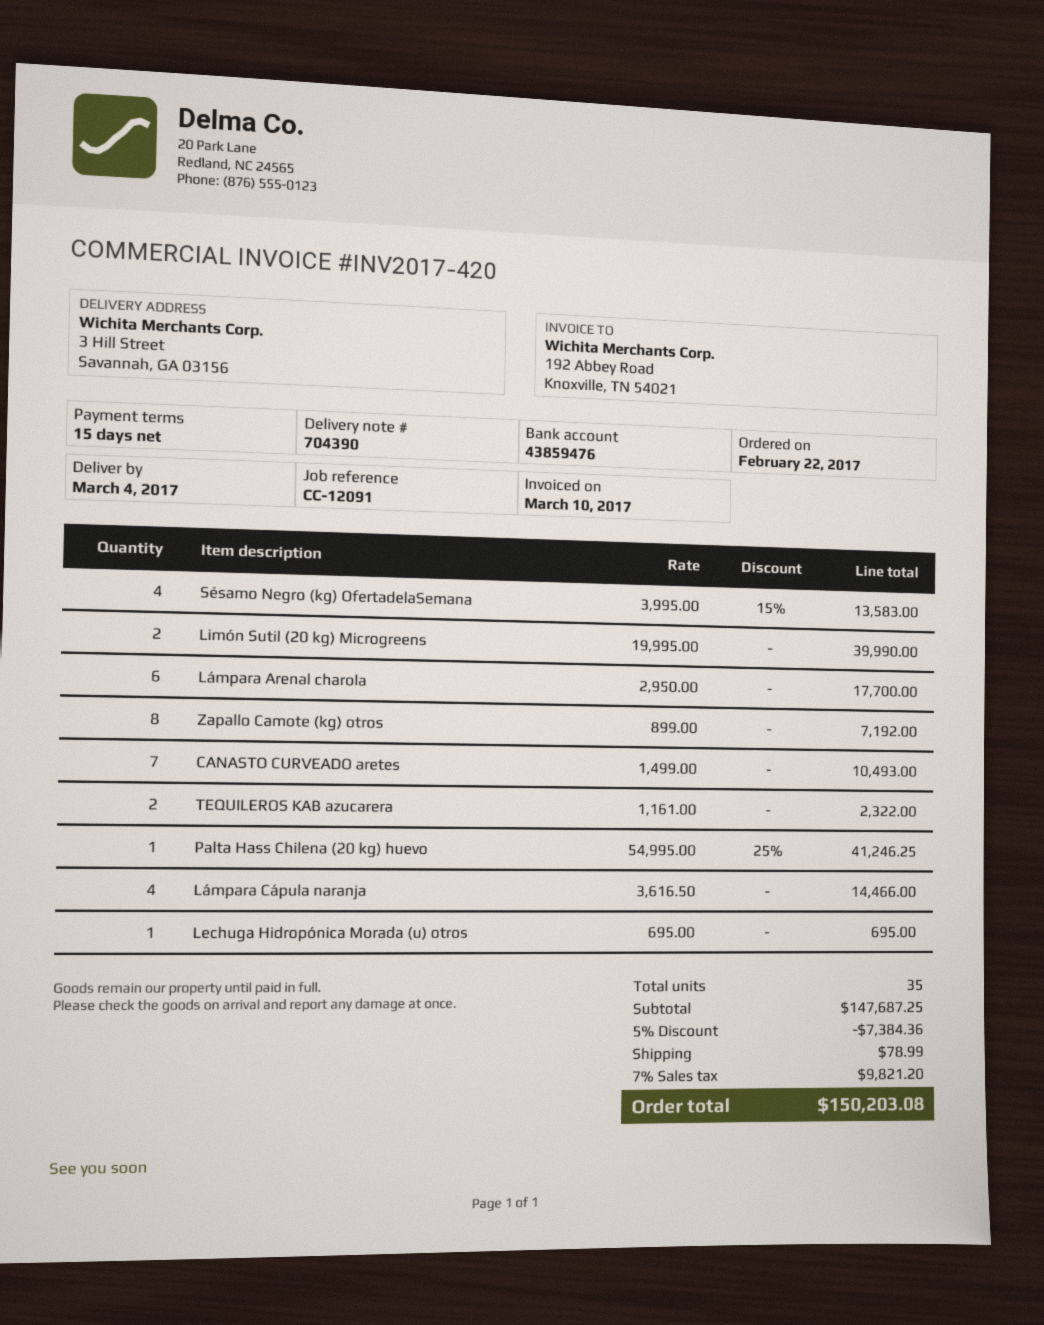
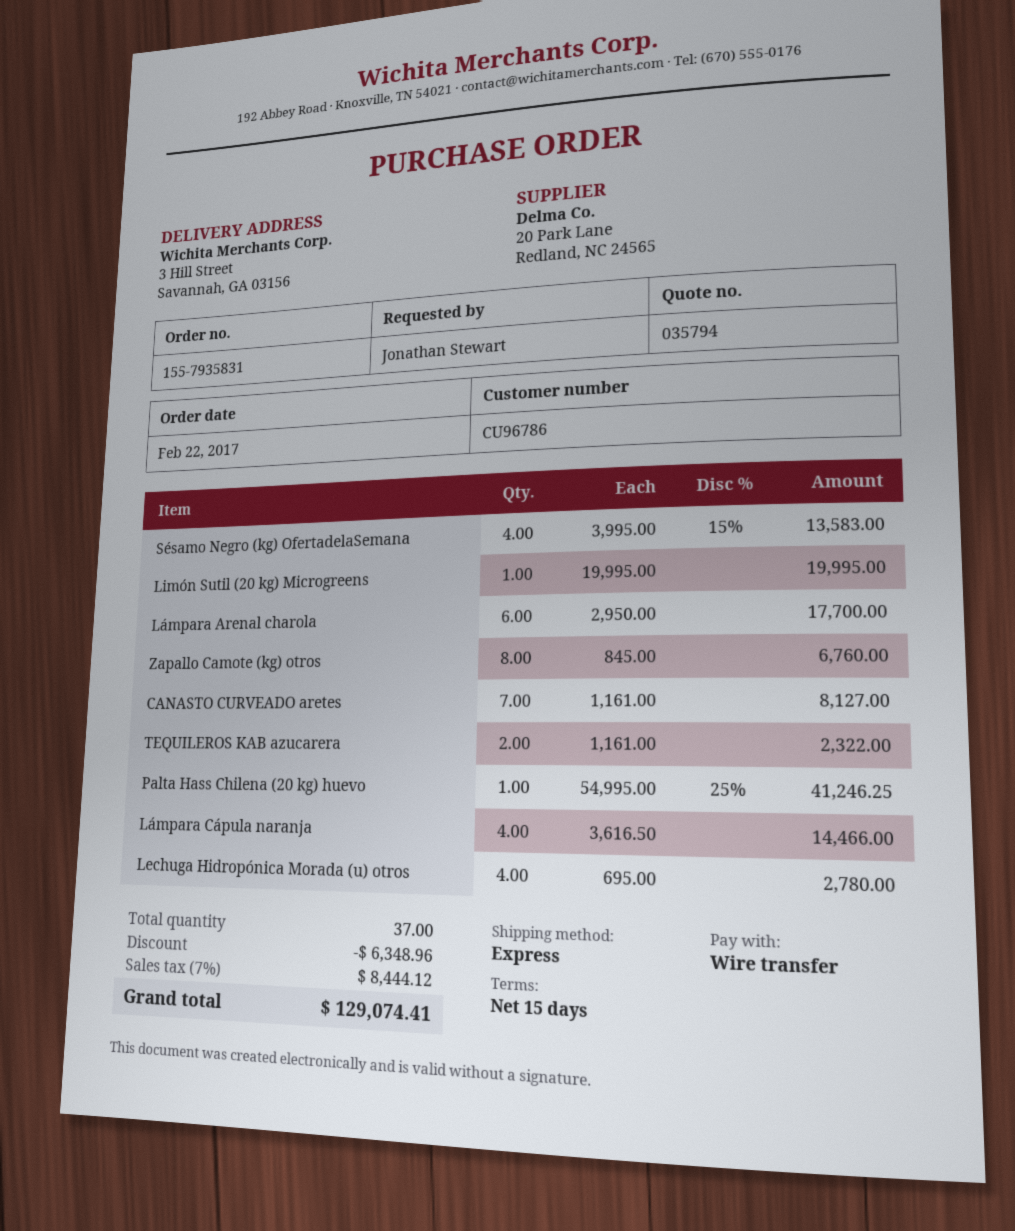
Limón Sutil (20 kg) Microgreens: 2 x 19995.00 = 39990.00 -> 1 x 19995.00 = 19995.00
Zapallo Camote (kg) otros: 8 x 899.00 = 7192.00 -> 8 x 845.00 = 6760.00
CANASTO CURVEADO aretes: 7 x 1499.00 = 10493.00 -> 7 x 1161.00 = 8127.00
Lechuga Hidropónica Morada (u) otros: 1 x 695.00 = 695.00 -> 4 x 695.00 = 2780.00
total quantity: 35 -> 37
discount: 7384.36 -> 6348.96
shipping: 78.99 -> none
tax: 7% = 9821.20 -> 7% = 8444.12
total: 150203.08 -> 129074.41

